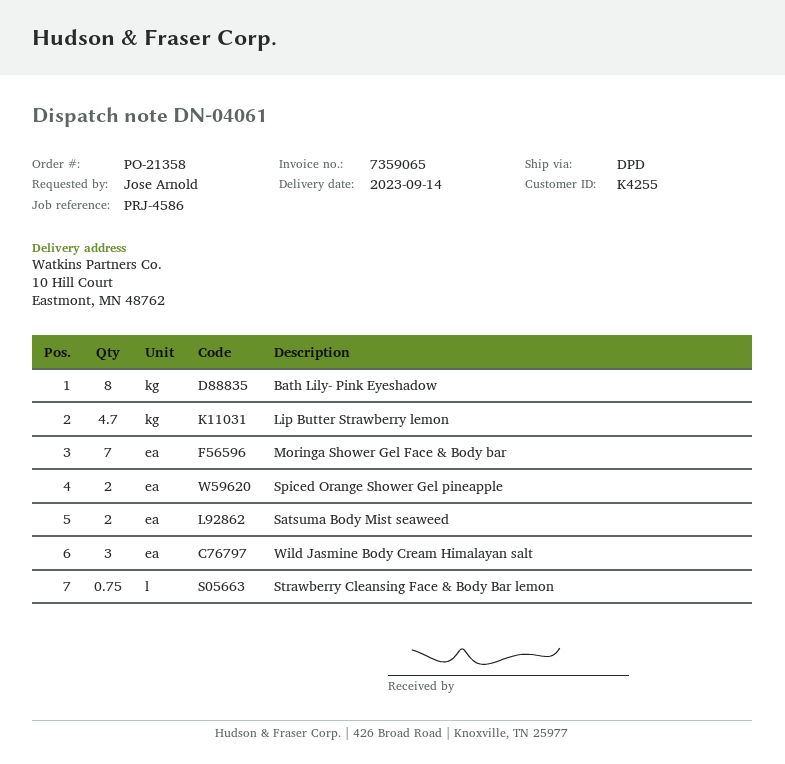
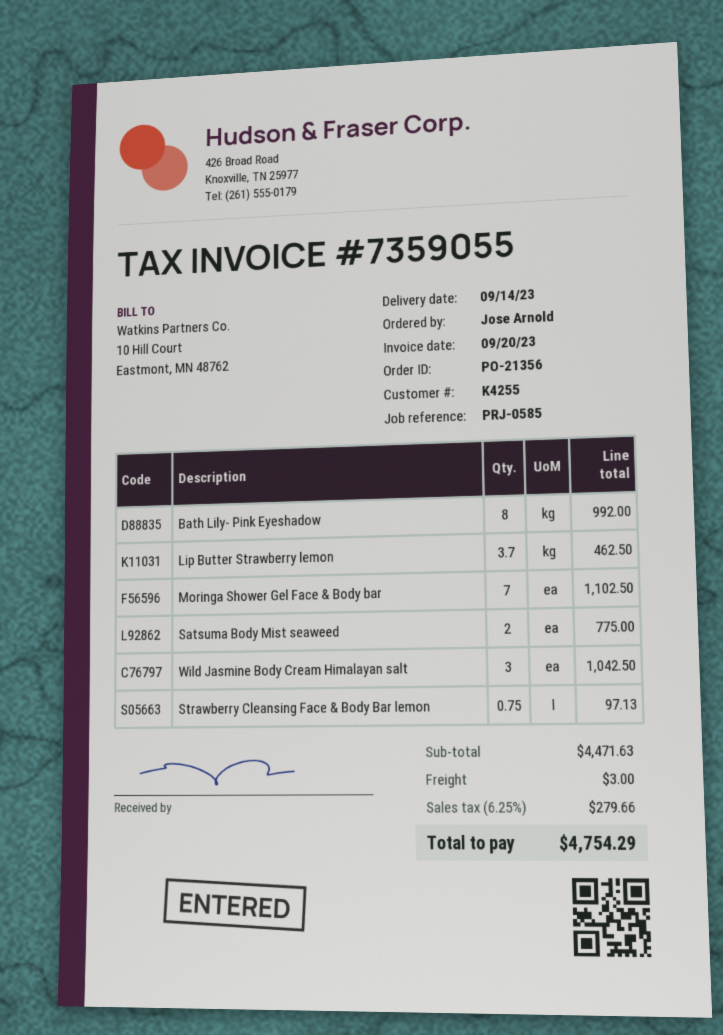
order number: PO-21358 -> PO-21356
invoice number: 7359065 -> 7359055
reference: PRJ-4586 -> PRJ-0585
Lip Butter Strawberry lemon: 4.7 -> 3.7
Spiced Orange Shower Gel pineapple: 2 -> none

